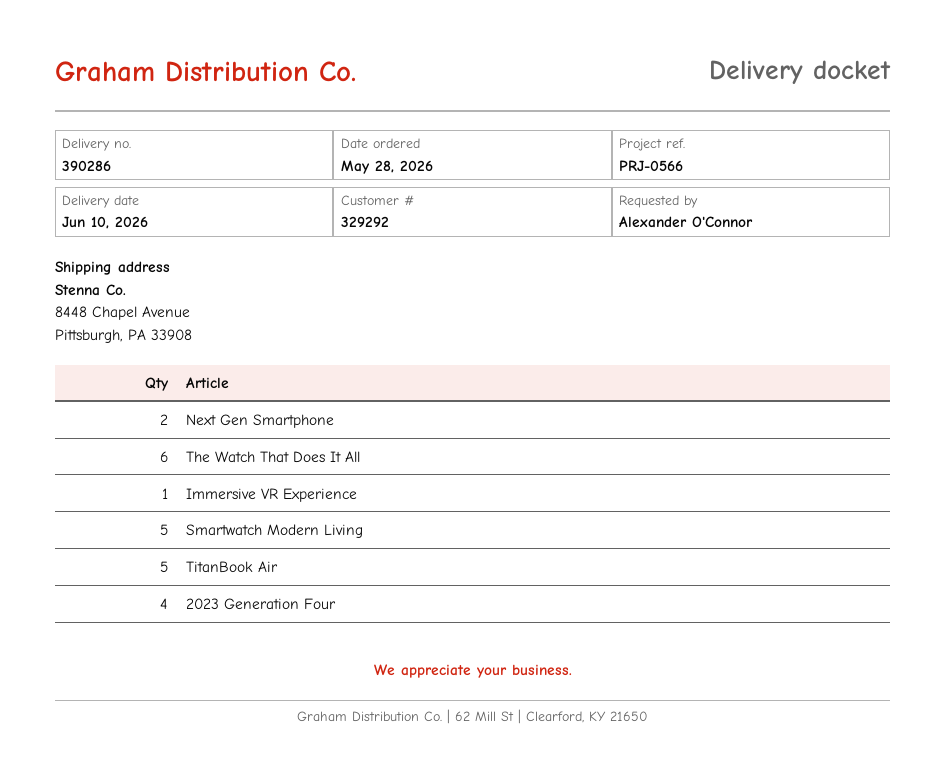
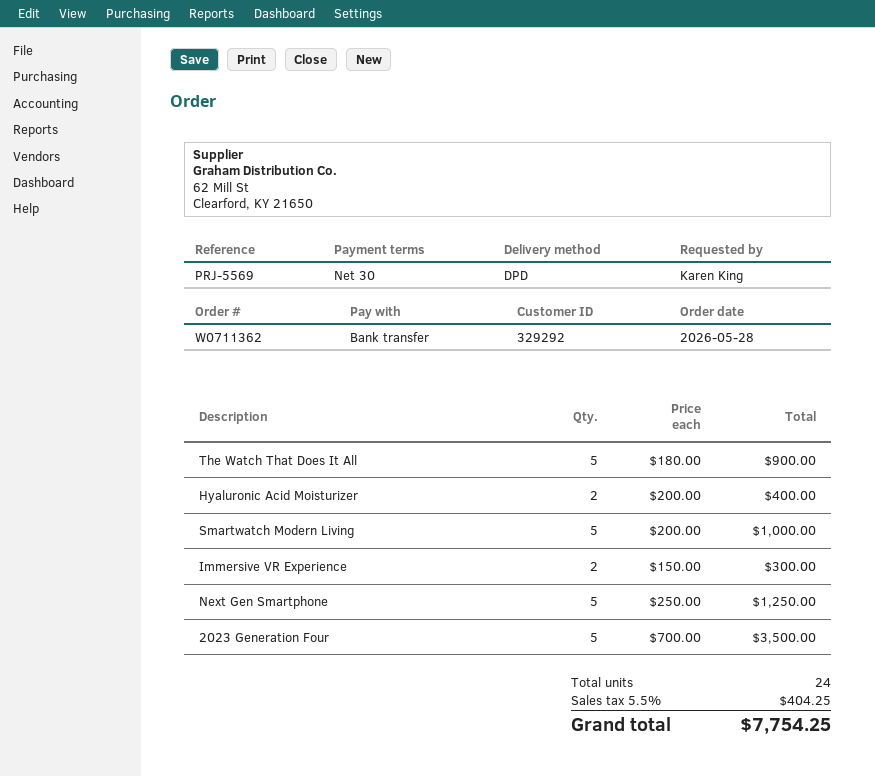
reference: PRJ-0566 -> PRJ-5569
ordered by: Alexander O'Connor -> Karen King
Next Gen Smartphone: 2 -> 5
The Watch That Does It All: 6 -> 5
Immersive VR Experience: 1 -> 2
TitanBook Air: 5 -> none
2023 Generation Four: 4 -> 5
Hyaluronic Acid Moisturizer: none -> 2

